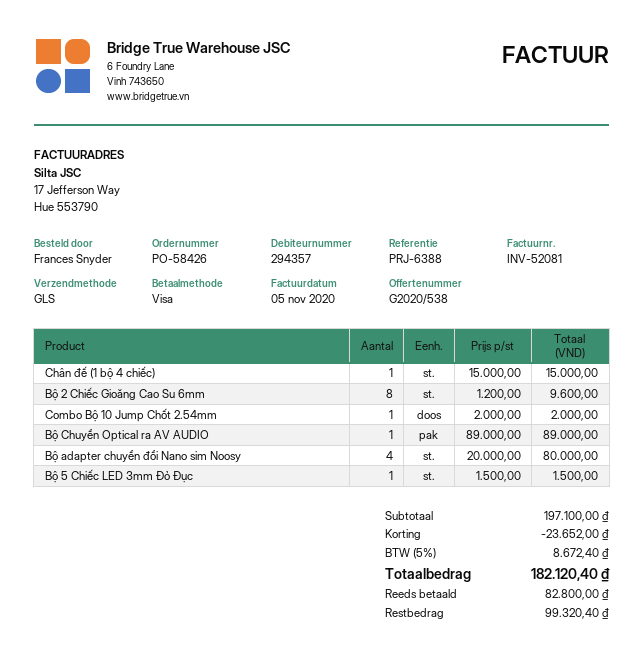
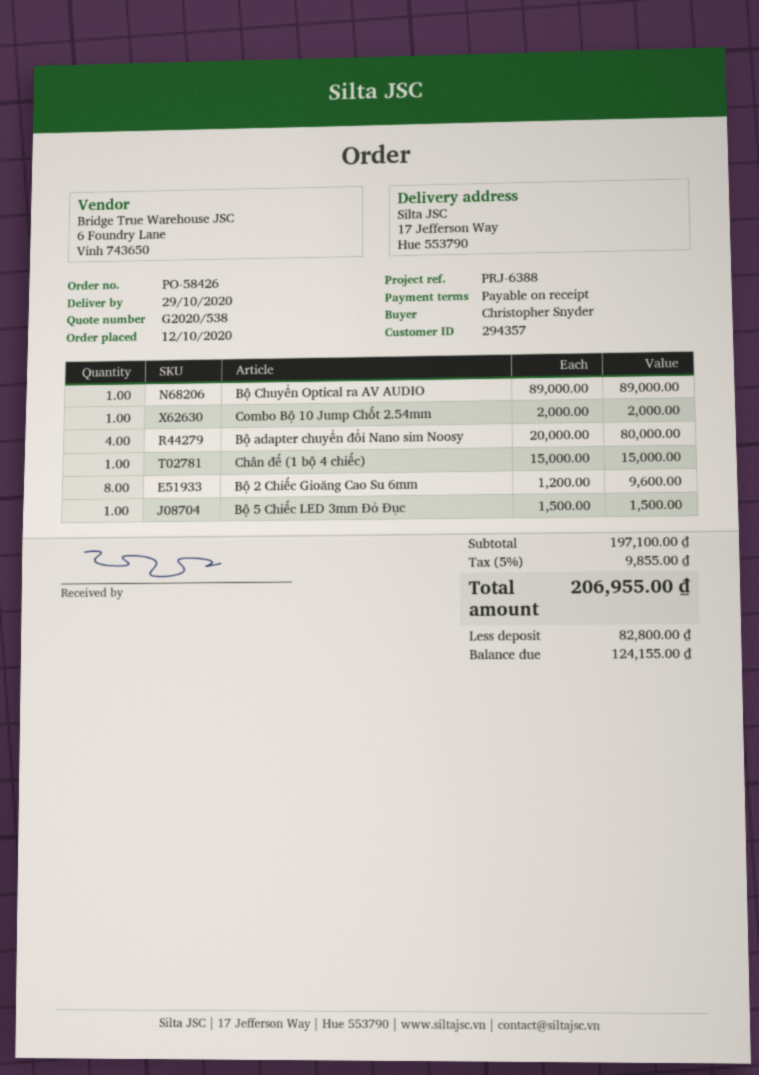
ordered by: Frances Snyder -> Christopher Snyder
discount: 23652.00 -> none
tax: 5% = 8672.40 -> 5% = 9855.00
total: 182120.40 -> 206955.00
balance: 99320.40 -> 124155.00

